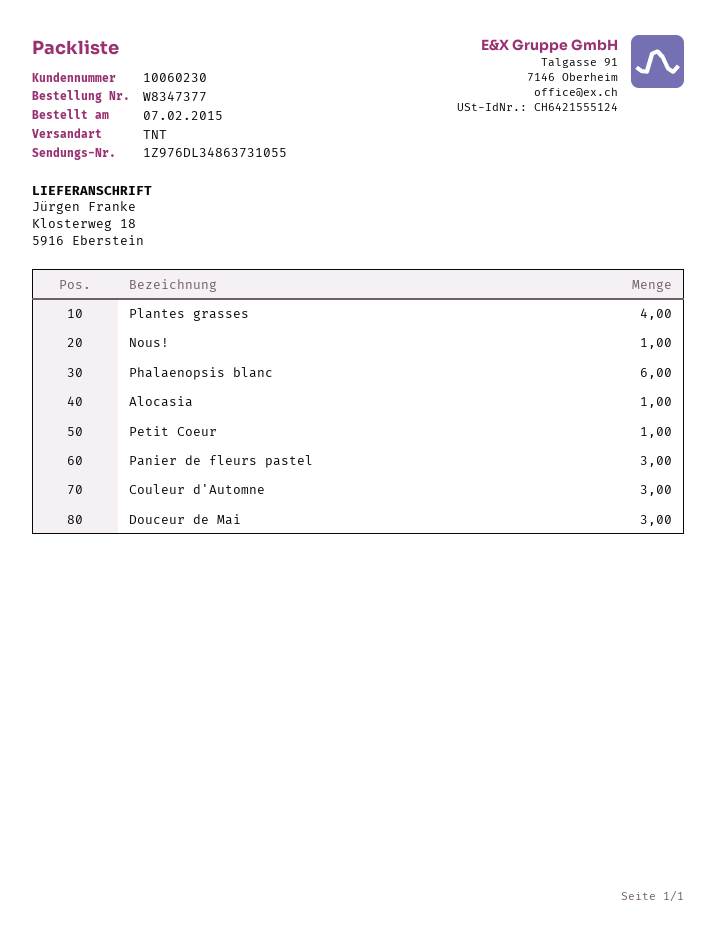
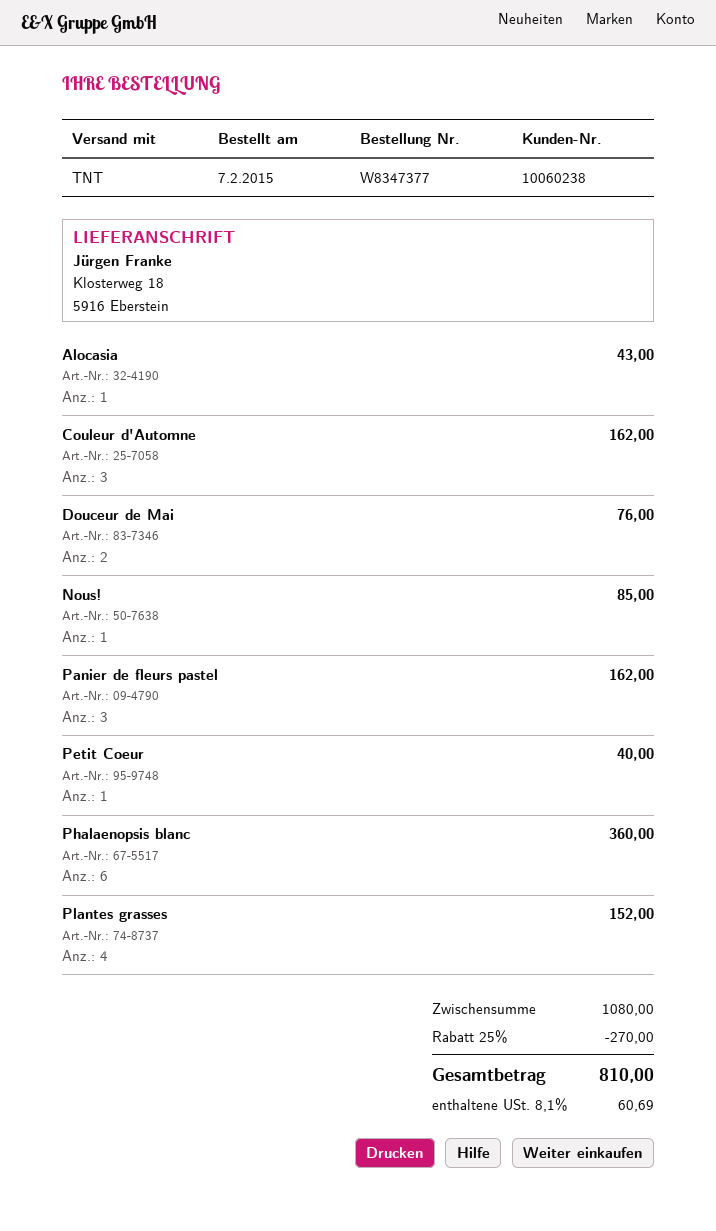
customer number: 10060230 -> 10060238
Douceur de Mai: 3 -> 2

